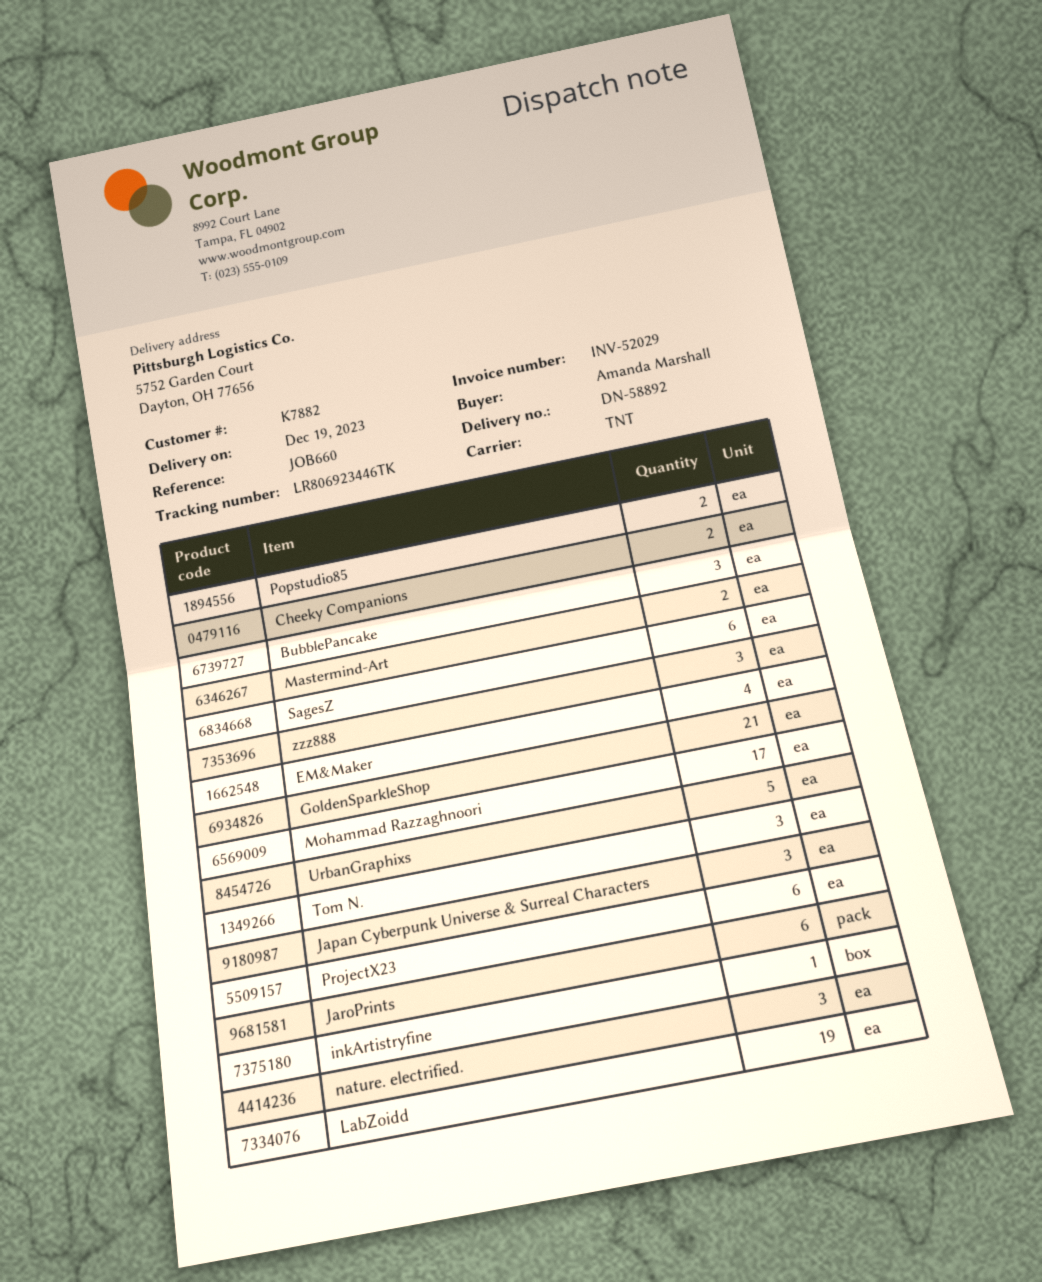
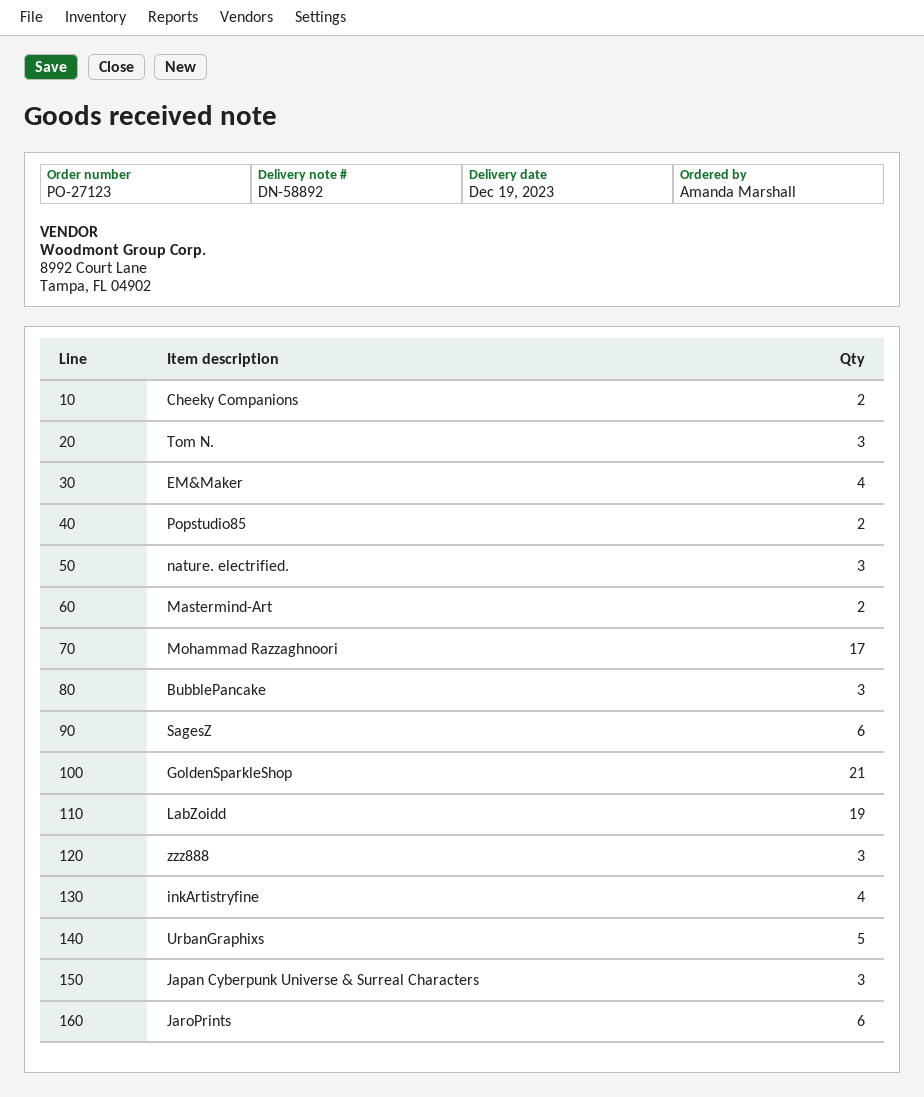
ProjectX23: 6 -> none
inkArtistryfine: 1 -> 4

